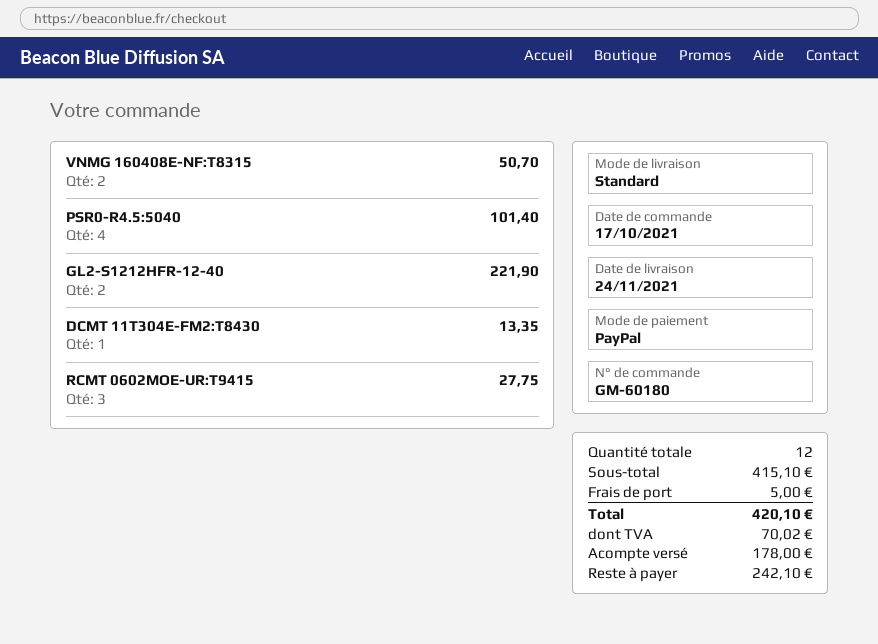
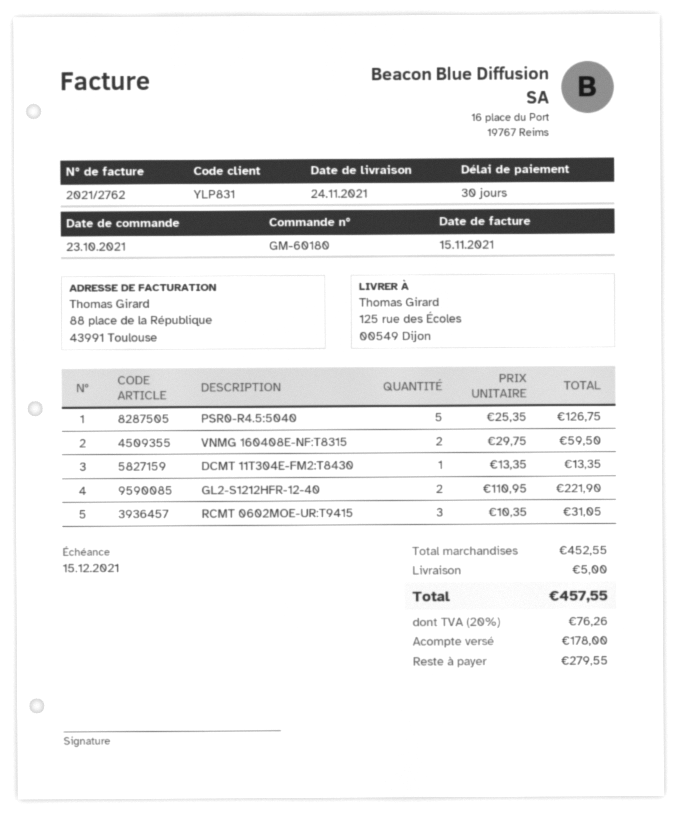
order date: 2021-10-17 -> 2021-10-23
VNMG 160408E-NF:T8315: 2 for 50.70 -> 2 for 59.50
PSR0-R4.5:5040: 4 for 101.40 -> 5 for 126.75
RCMT 0602MOE-UR:T9415: 3 for 27.75 -> 3 for 31.05
subtotal: 415.10 -> 452.55
tax: 70.02 -> 76.26
total: 420.10 -> 457.55
balance: 242.10 -> 279.55

